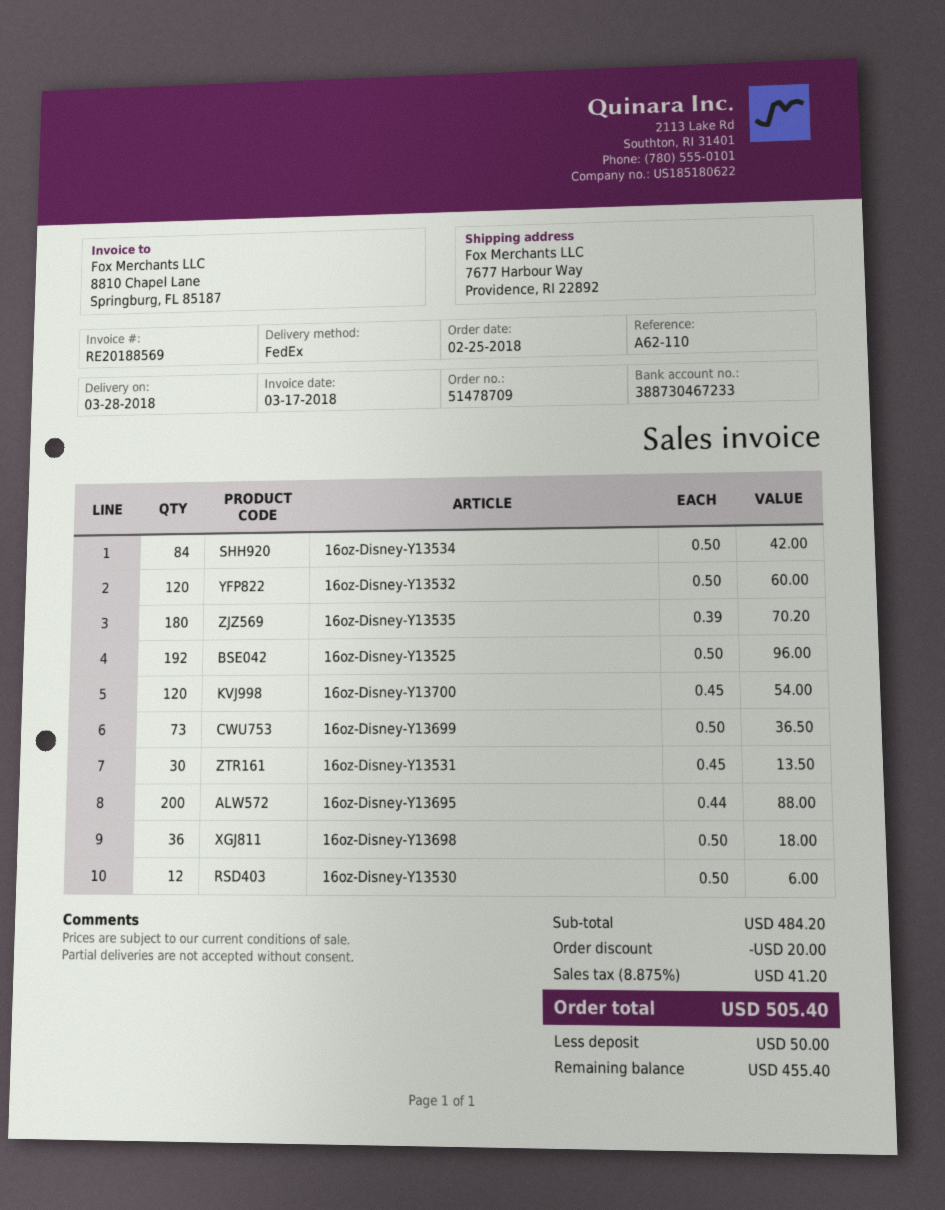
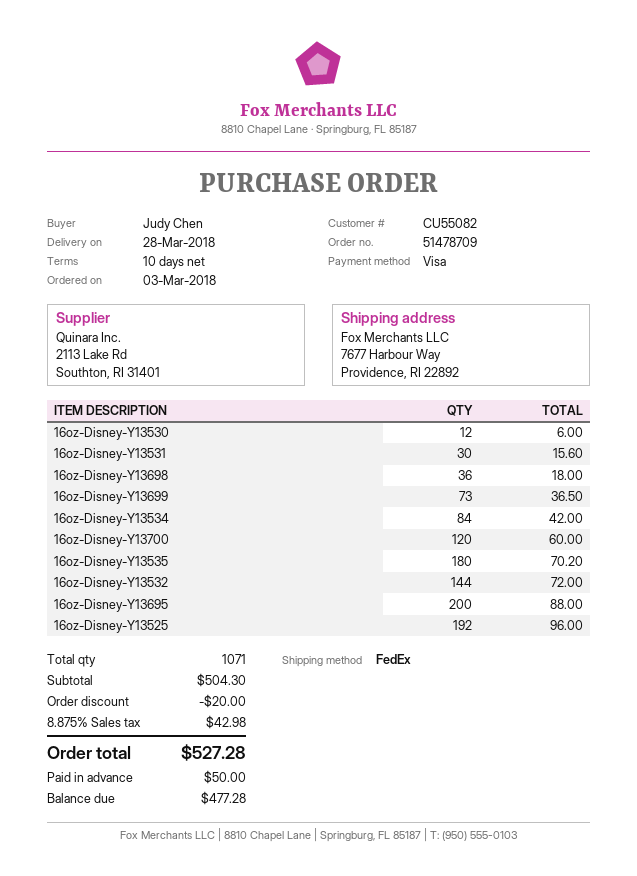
order date: 2018-02-25 -> 2018-03-03
16oz-Disney-Y13532: 120 for 60.00 -> 144 for 72.00
16oz-Disney-Y13700: 120 for 54.00 -> 120 for 60.00
16oz-Disney-Y13531: 30 for 13.50 -> 30 for 15.60
subtotal: 484.20 -> 504.30
tax: 8.875% = 41.20 -> 8.875% = 42.98
total: 505.40 -> 527.28
balance: 455.40 -> 477.28

